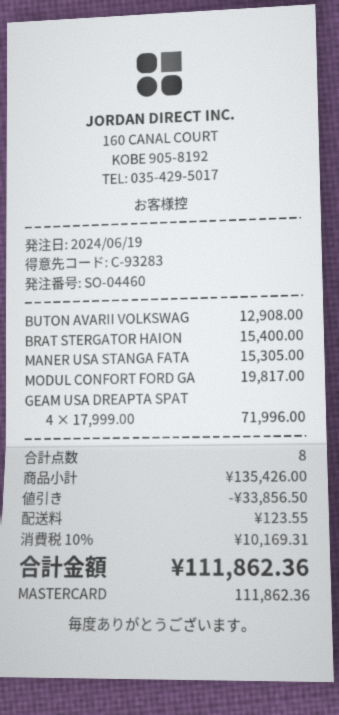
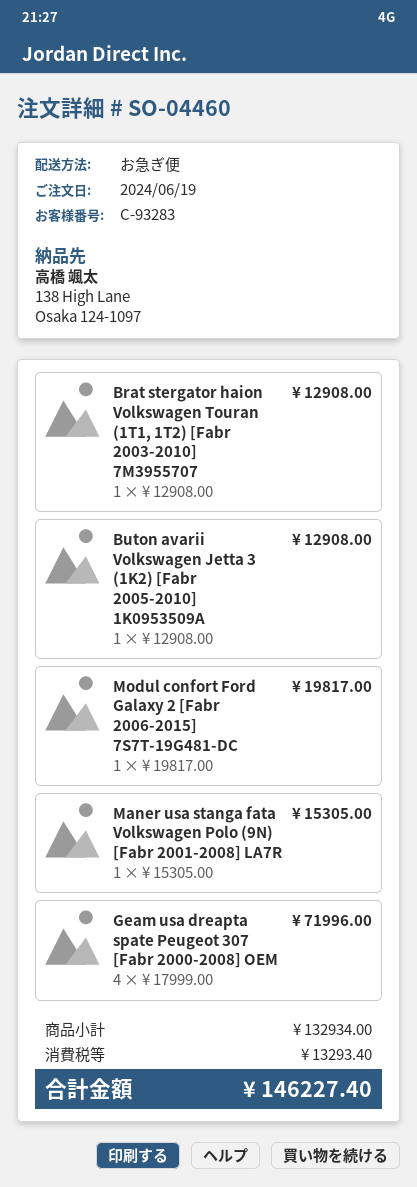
BRAT STERGATOR HAION: 1 x 15400.00 = 15400.00 -> 1 x 12908.00 = 12908.00
subtotal: 135426.00 -> 132934.00
discount: 33856.50 -> none
shipping: 123.55 -> none
tax: 10169.31 -> 13293.40
total: 111862.36 -> 146227.40

